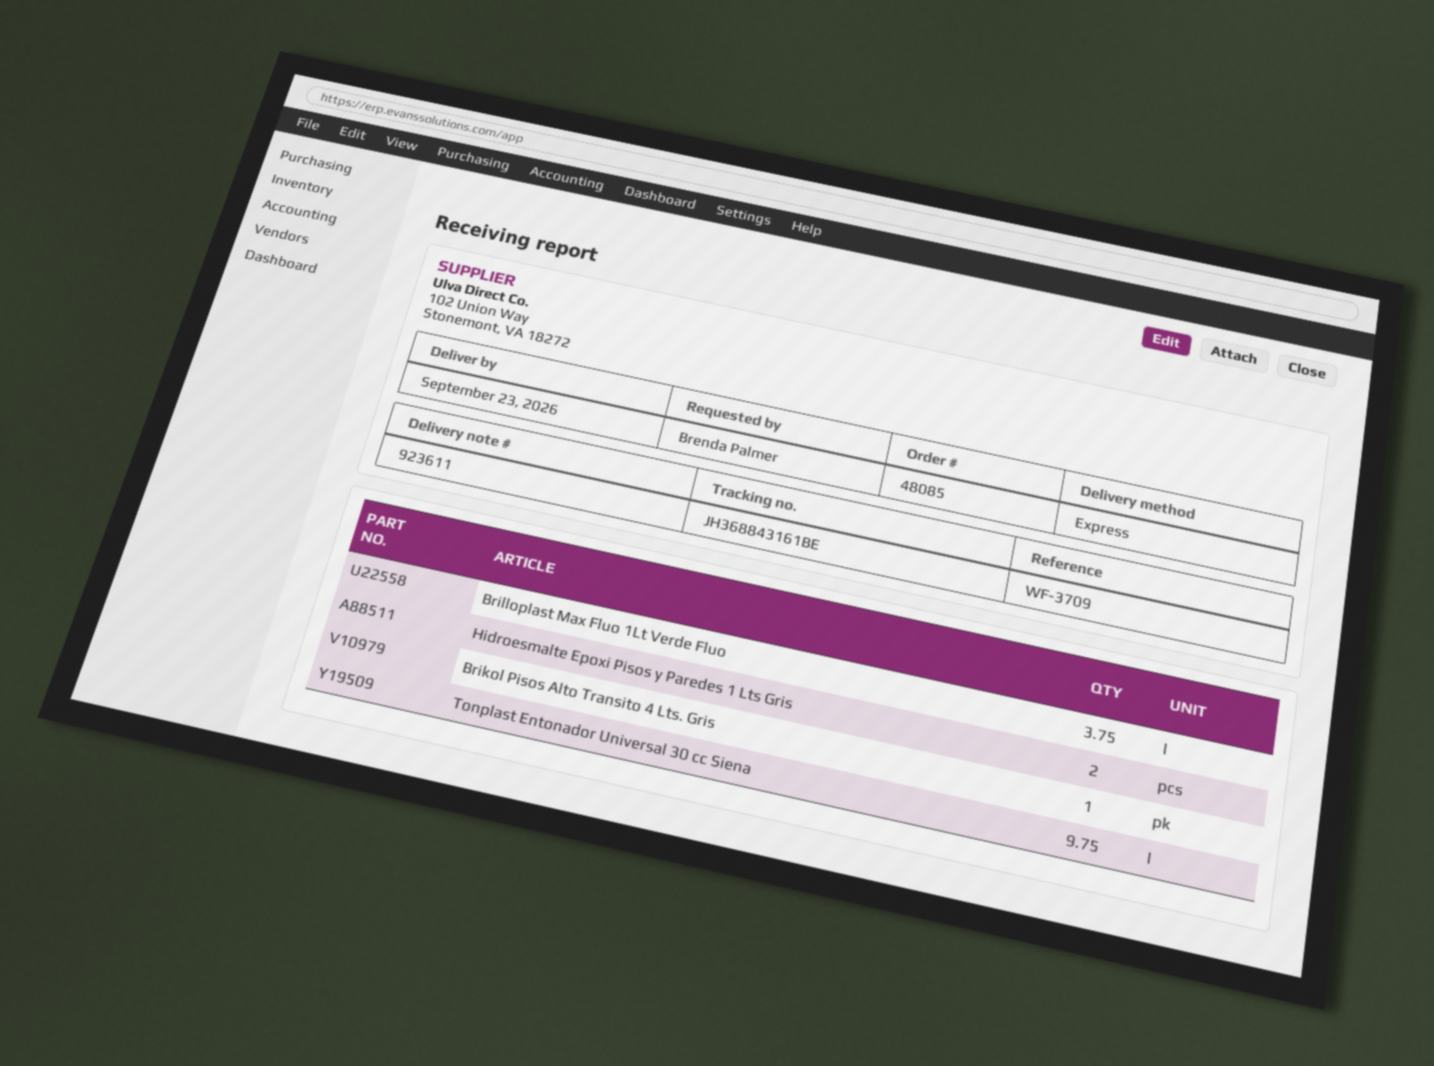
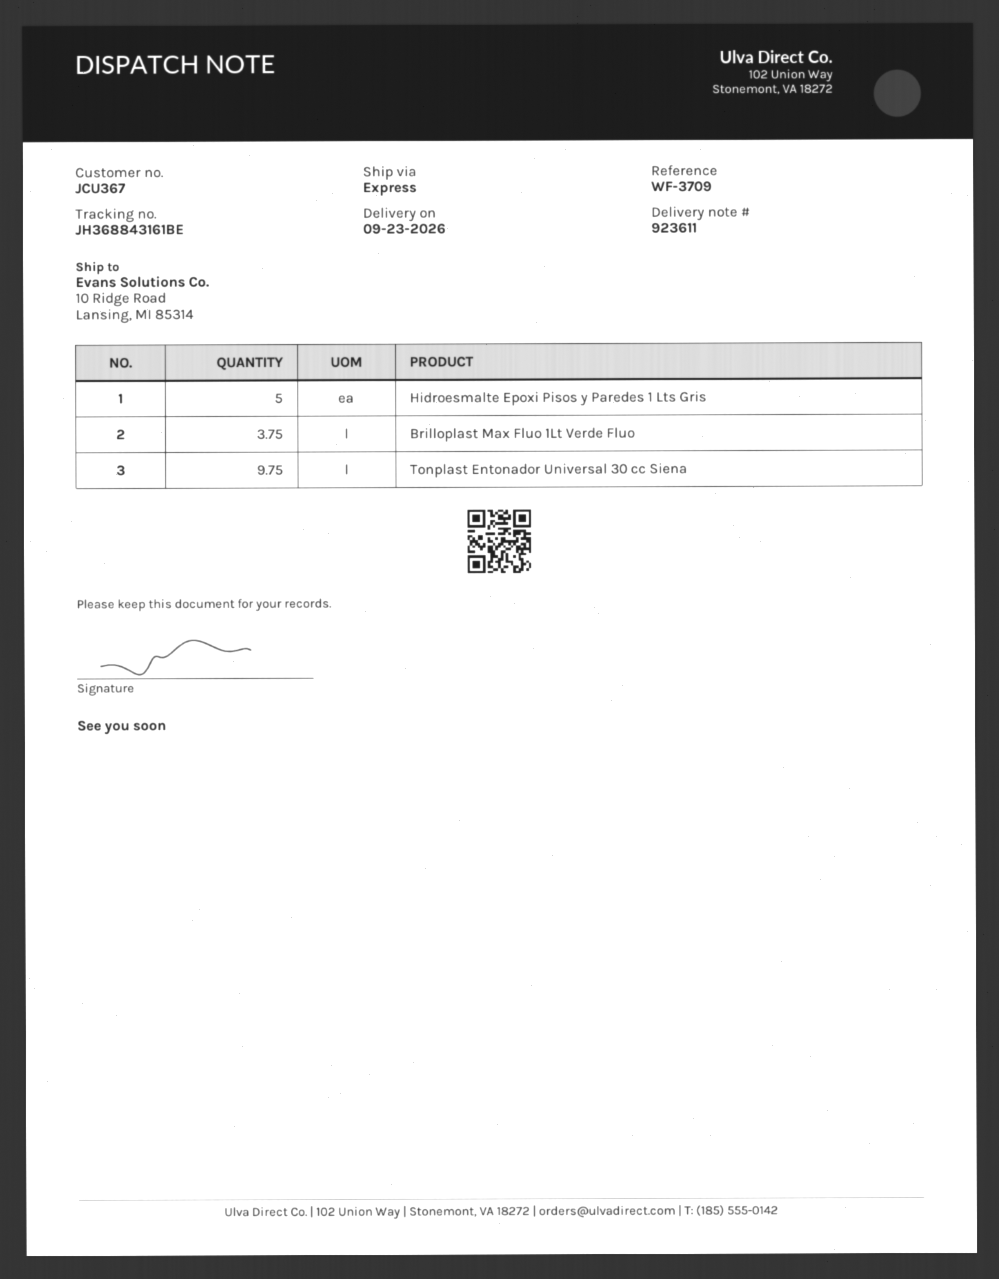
Hidroesmalte Epoxi Pisos y Paredes 1 Lts Gris: 2 -> 5
Brikol Pisos Alto Transito 4 Lts. Gris: 1 -> none

